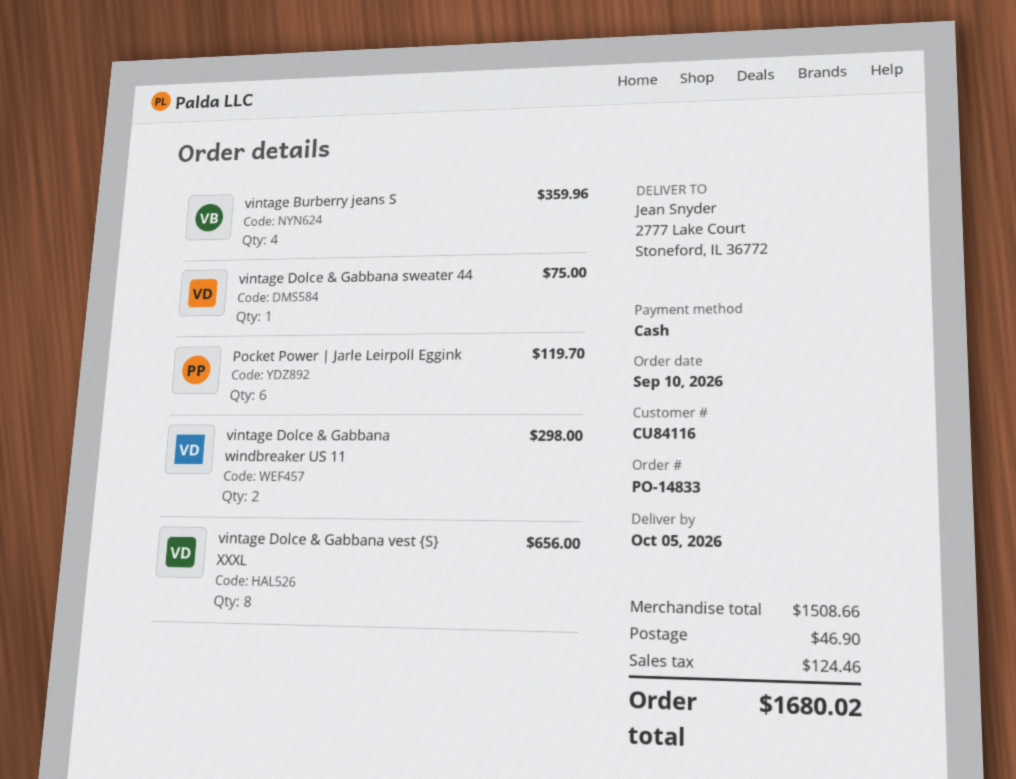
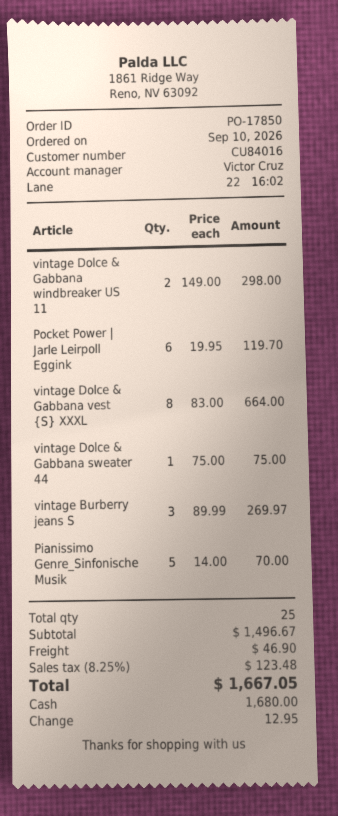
order number: PO-14833 -> PO-17850
customer number: CU84116 -> CU84016
vintage Burberry jeans S: 4 for 359.96 -> 3 for 269.97
vintage Dolce & Gabbana vest {S} XXXL: 8 for 656.00 -> 8 for 664.00
Pianissimo Genre_Sinfonische Musik: none -> 5 for 70.00
subtotal: 1508.66 -> 1496.67
tax: 124.46 -> 123.48
total: 1680.02 -> 1667.05

